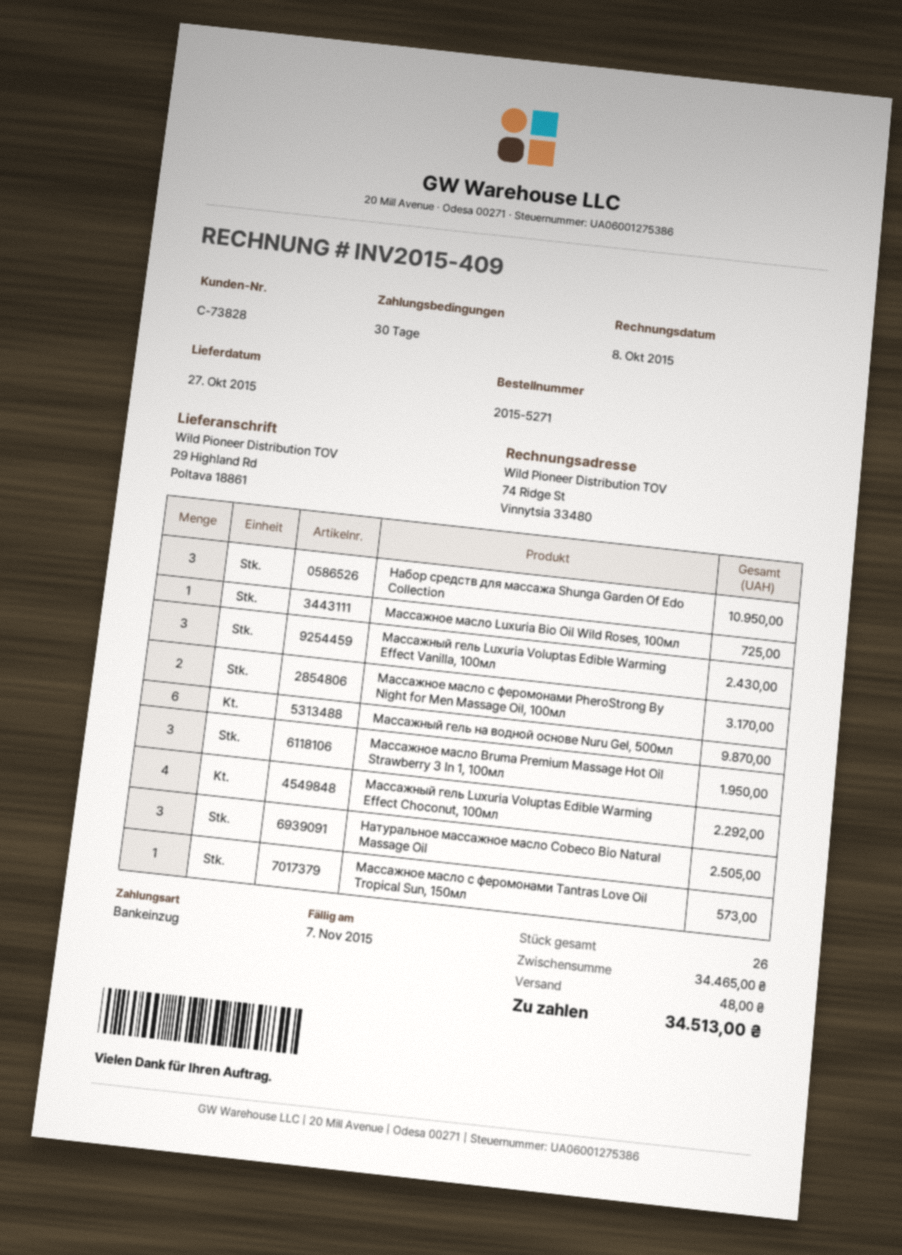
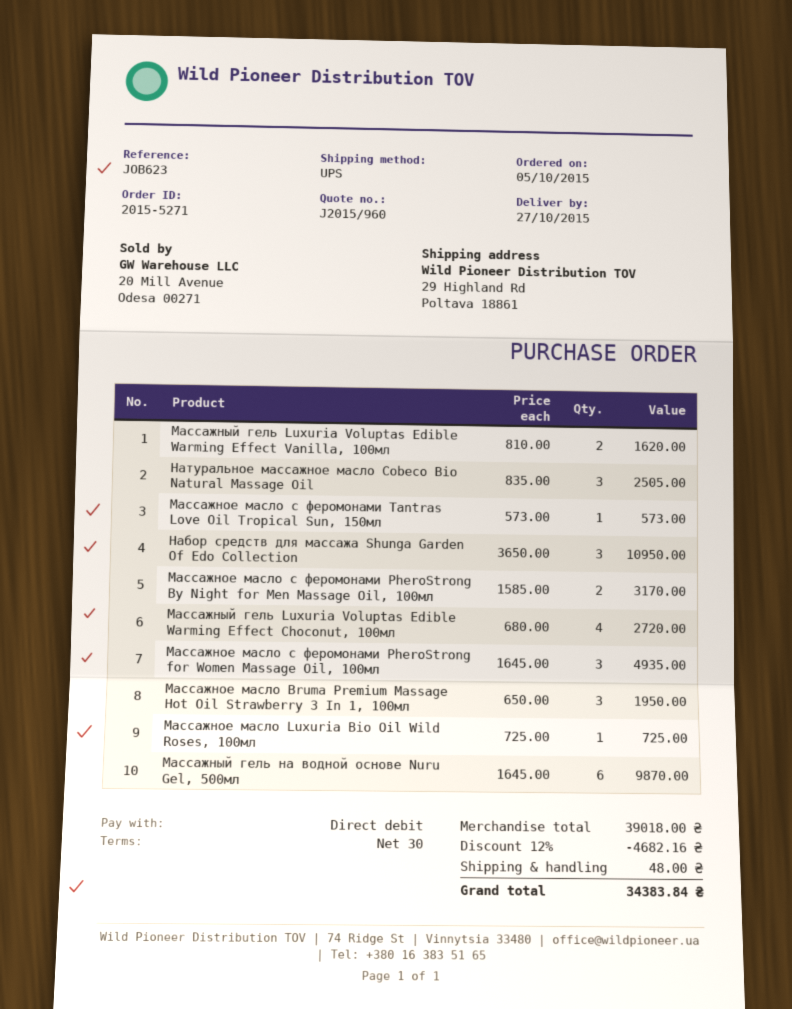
Массажный гель Luxuria Voluptas Edible Warming Effect Vanilla, 100мл: 3 for 2430.00 -> 2 for 1620.00
Массажный гель Luxuria Voluptas Edible Warming Effect Choconut, 100мл: 4 for 2292.00 -> 4 for 2720.00
Массажное масло с феромонами PheroStrong for Women Massage Oil, 100мл: none -> 3 for 4935.00
subtotal: 34465.00 -> 39018.00
discount: none -> 12% = 4682.16
total: 34513.00 -> 34383.84

